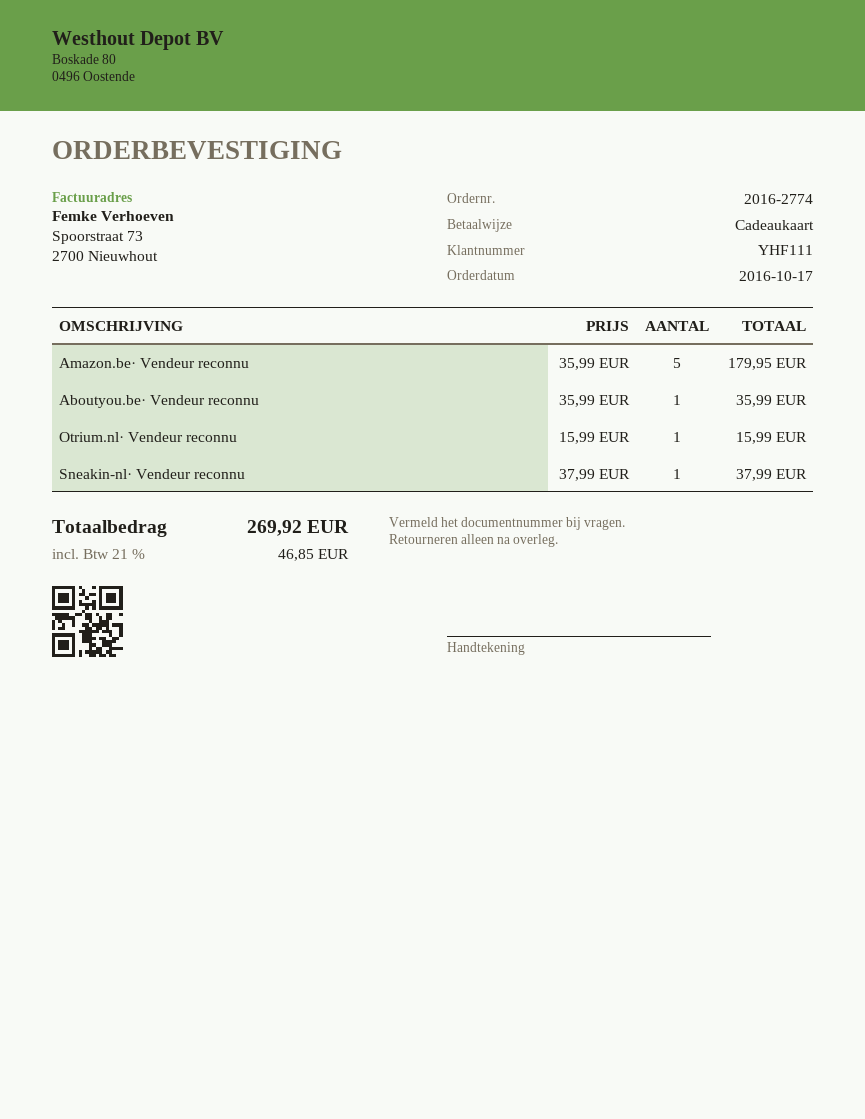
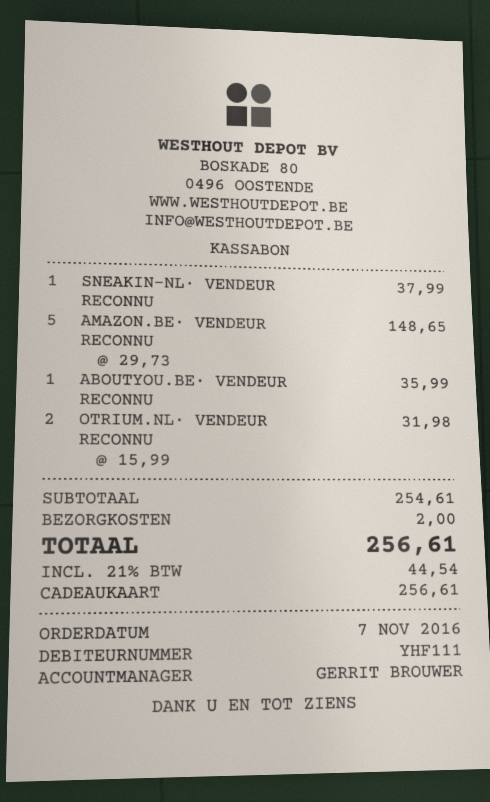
order date: 2016-10-17 -> 2016-11-07
Amazon.be· Vendeur reconnu: 5 x 35.99 = 179.95 -> 5 x 29.73 = 148.65
Otrium.nl· Vendeur reconnu: 1 x 15.99 = 15.99 -> 2 x 15.99 = 31.98
shipping: none -> 2.00
tax: 21% = 46.85 -> 21% = 44.54
total: 269.92 -> 256.61

